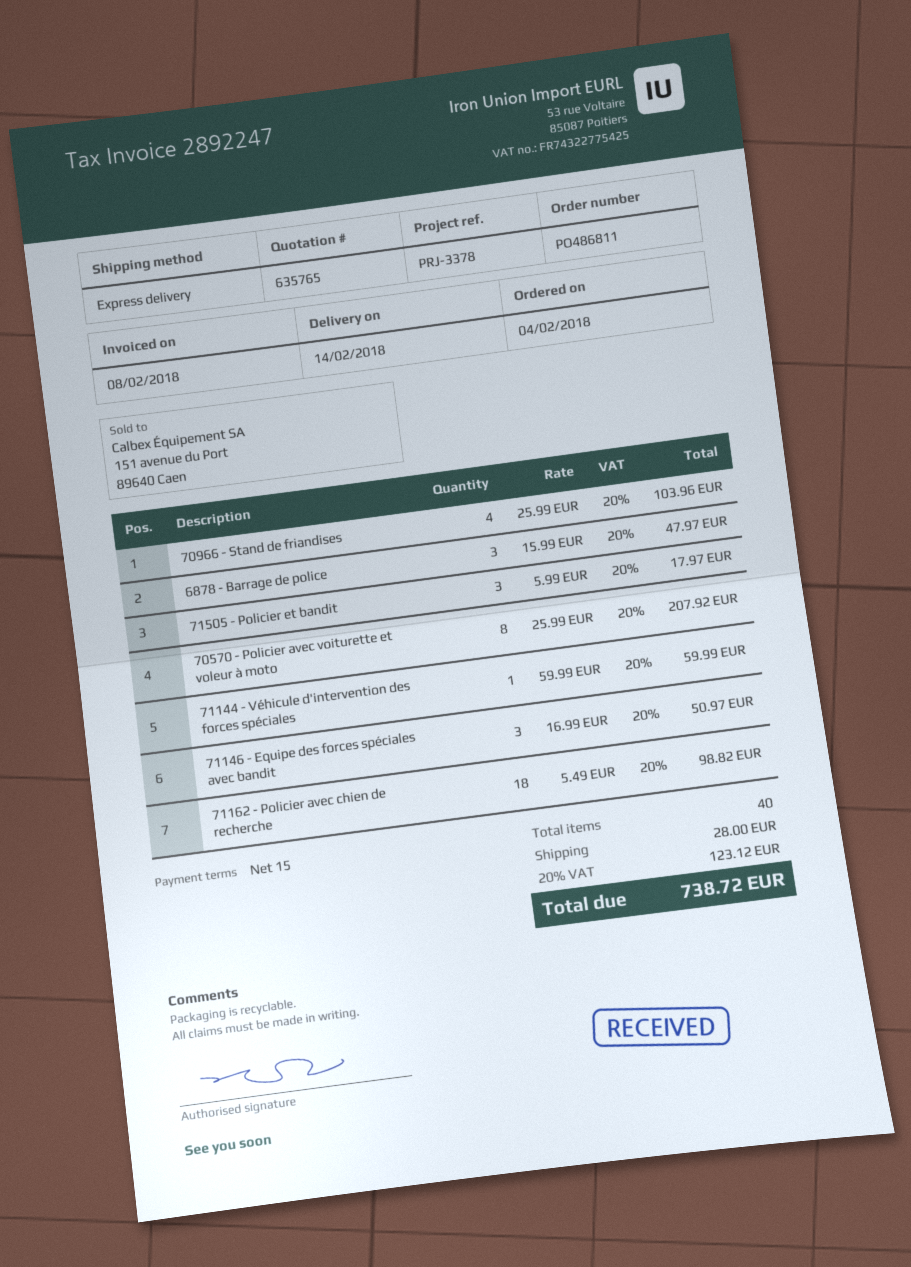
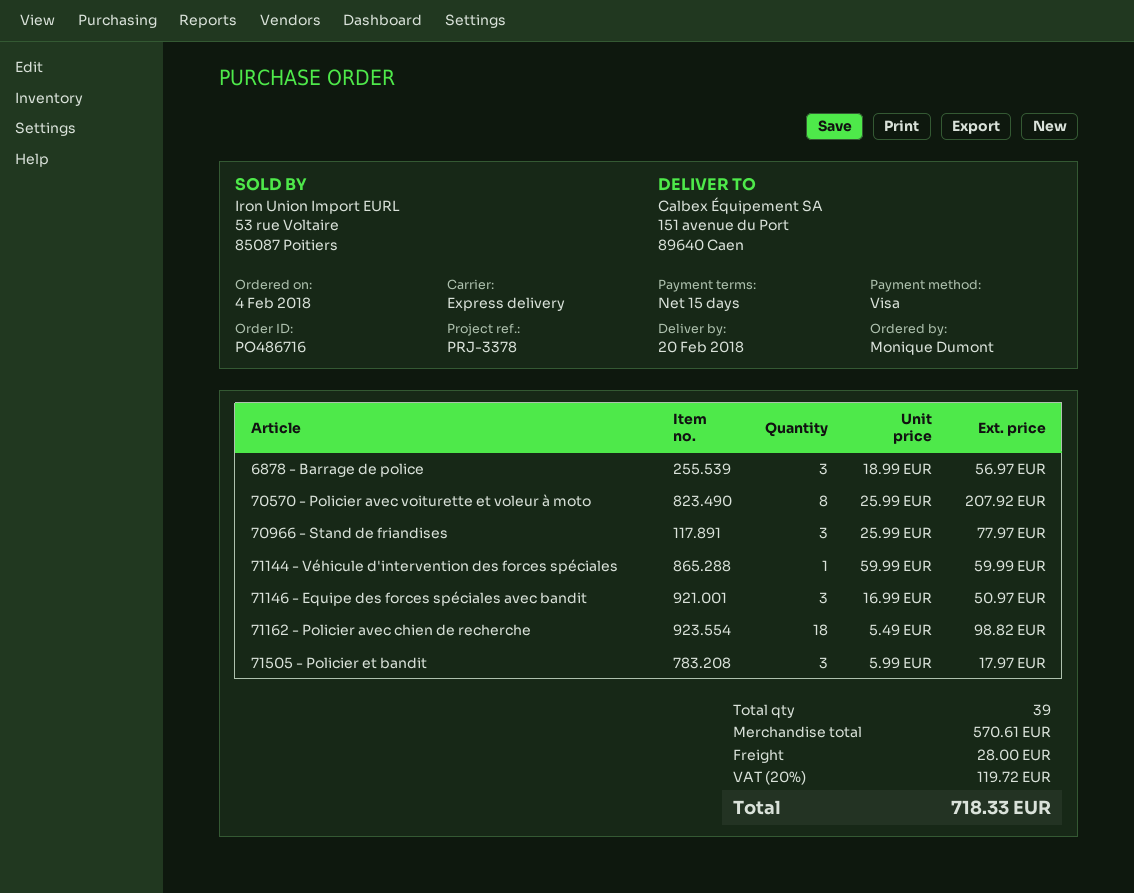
order number: PO486811 -> PO486716
delivery date: 2018-02-14 -> 2018-02-20
70966 - Stand de friandises: 4 x 25.99 = 103.96 -> 3 x 25.99 = 77.97
6878 - Barrage de police: 3 x 15.99 = 47.97 -> 3 x 18.99 = 56.97
total quantity: 40 -> 39
tax: 20% = 123.12 -> 20% = 119.72
total: 738.72 -> 718.33

